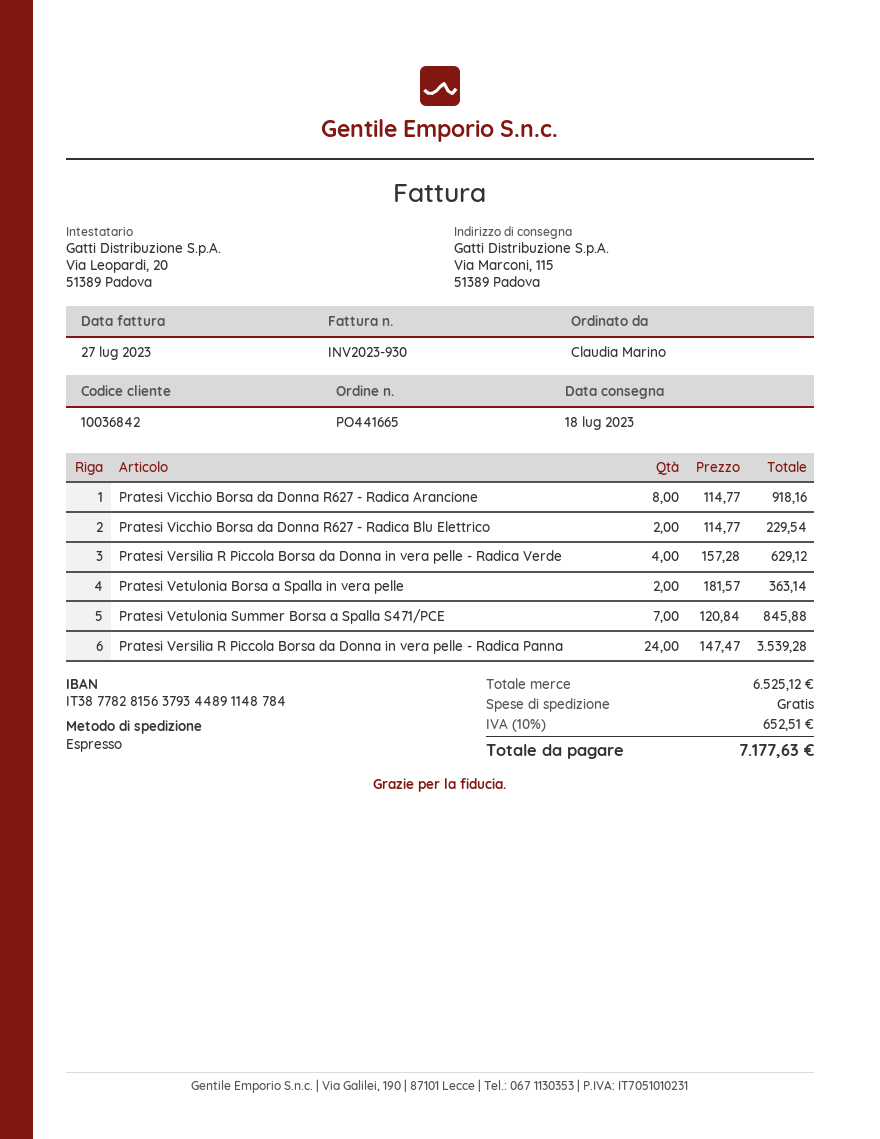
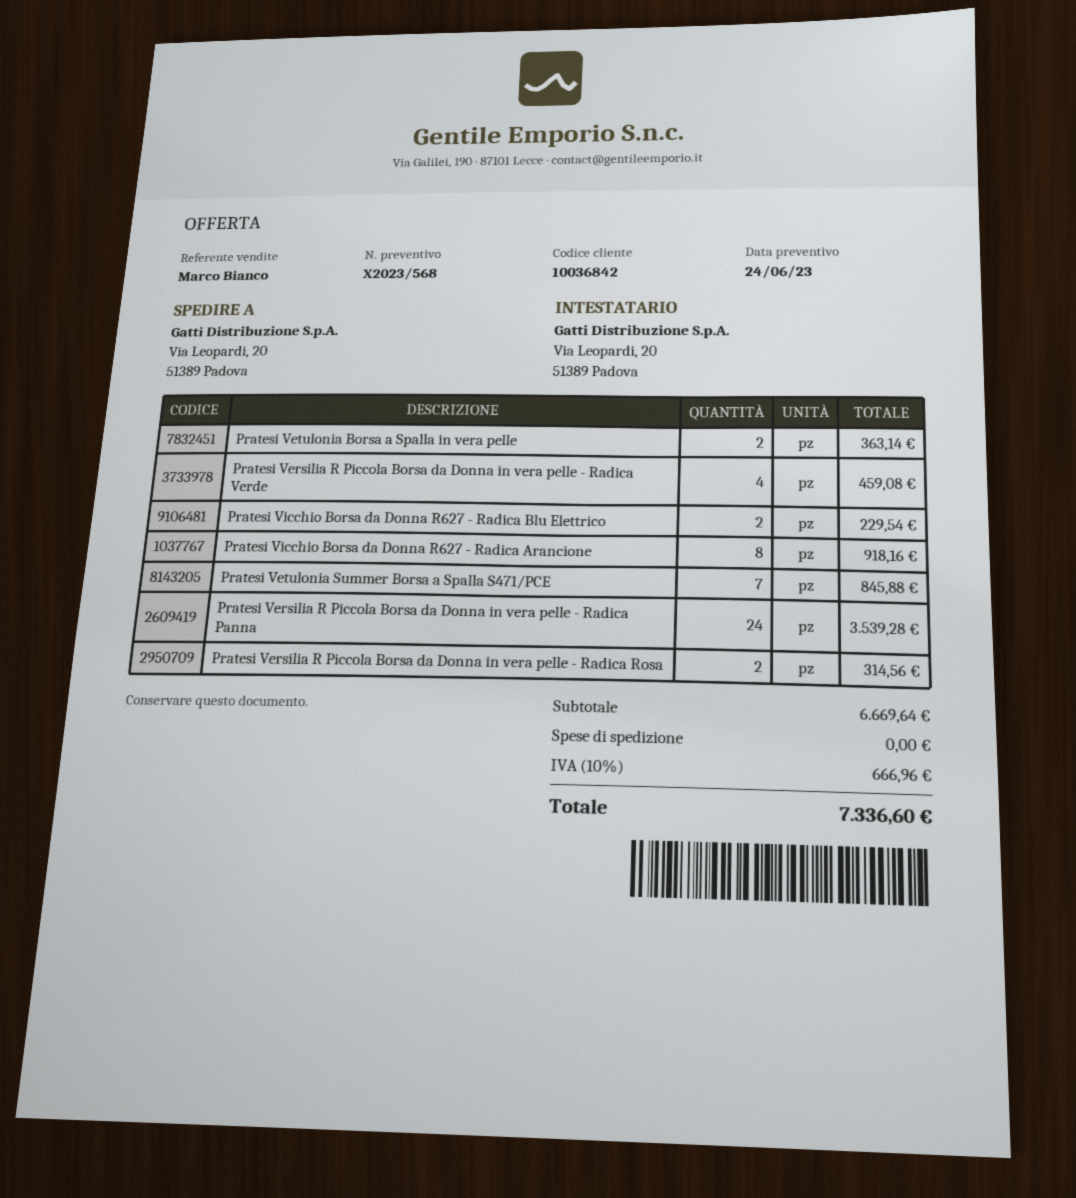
ship to: Via Marconi, 115, 51389 Padova -> Via Leopardi, 20, 51389 Padova
Pratesi Versilia R Piccola Borsa da Donna in vera pelle - Radica Verde: 4 for 629.12 -> 4 for 459.08
Pratesi Versilia R Piccola Borsa da Donna in vera pelle - Radica Rosa: none -> 2 for 314.56
subtotal: 6525.12 -> 6669.64
tax: 10% = 652.51 -> 10% = 666.96
total: 7177.63 -> 7336.60

